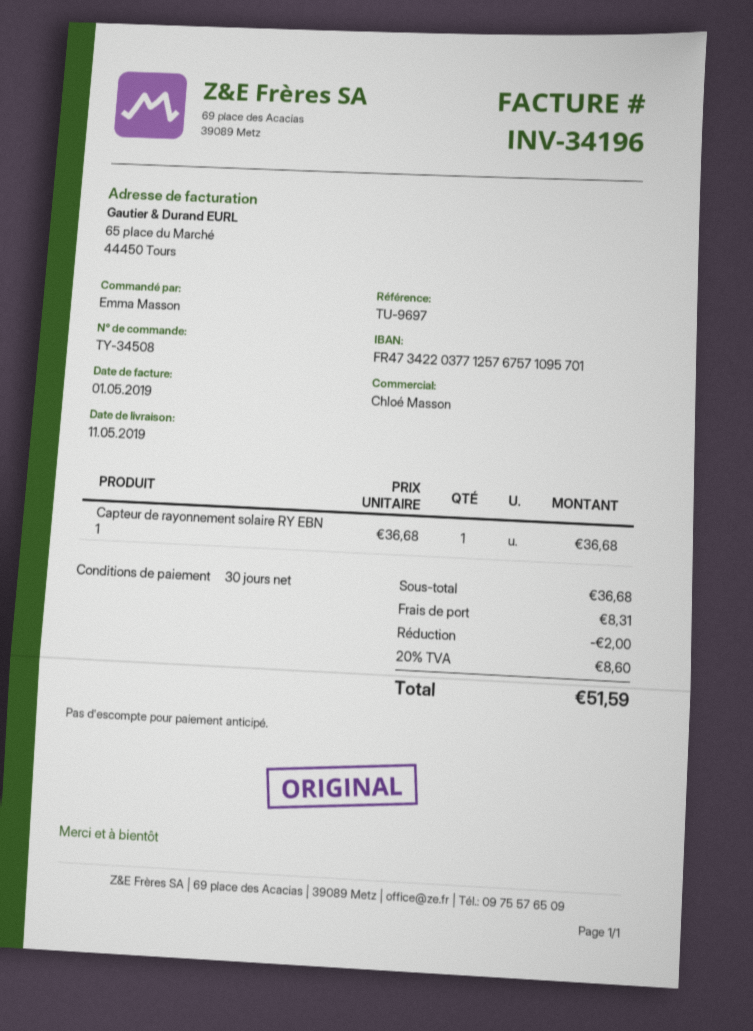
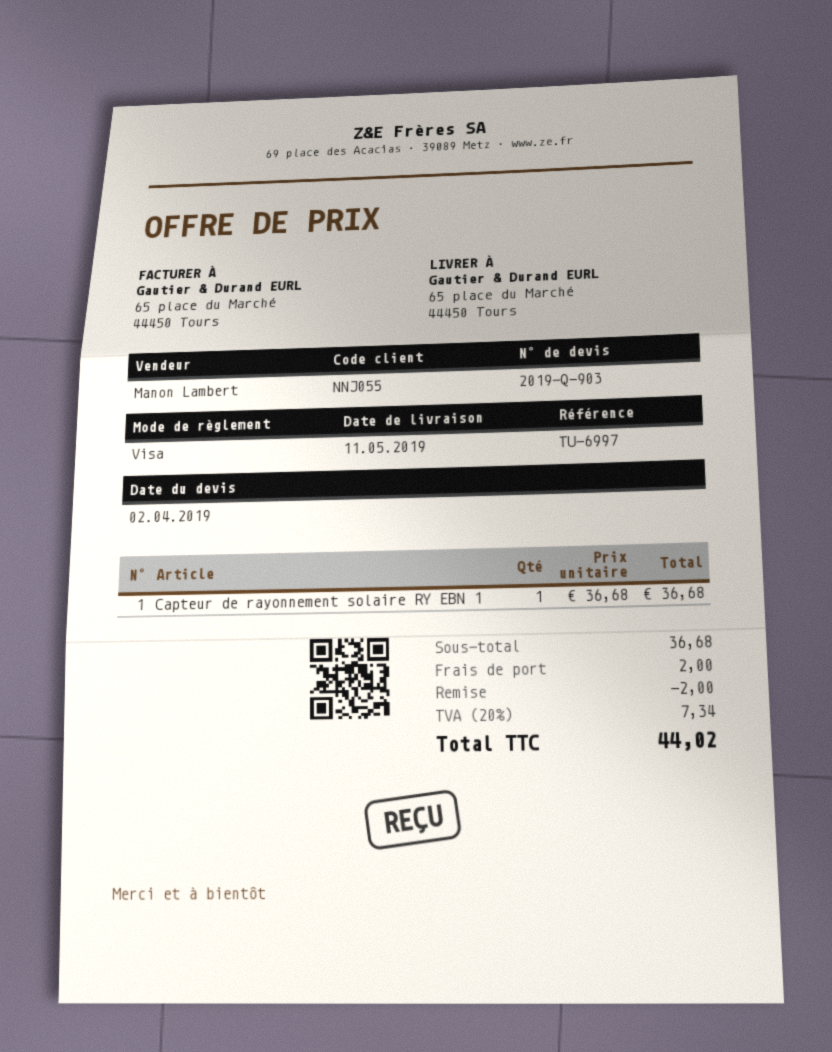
reference: TU-9697 -> TU-6997
sales rep: Chloé Masson -> Manon Lambert
shipping: 8.31 -> 2.00
tax: 20% = 8.60 -> 20% = 7.34
total: 51.59 -> 44.02

